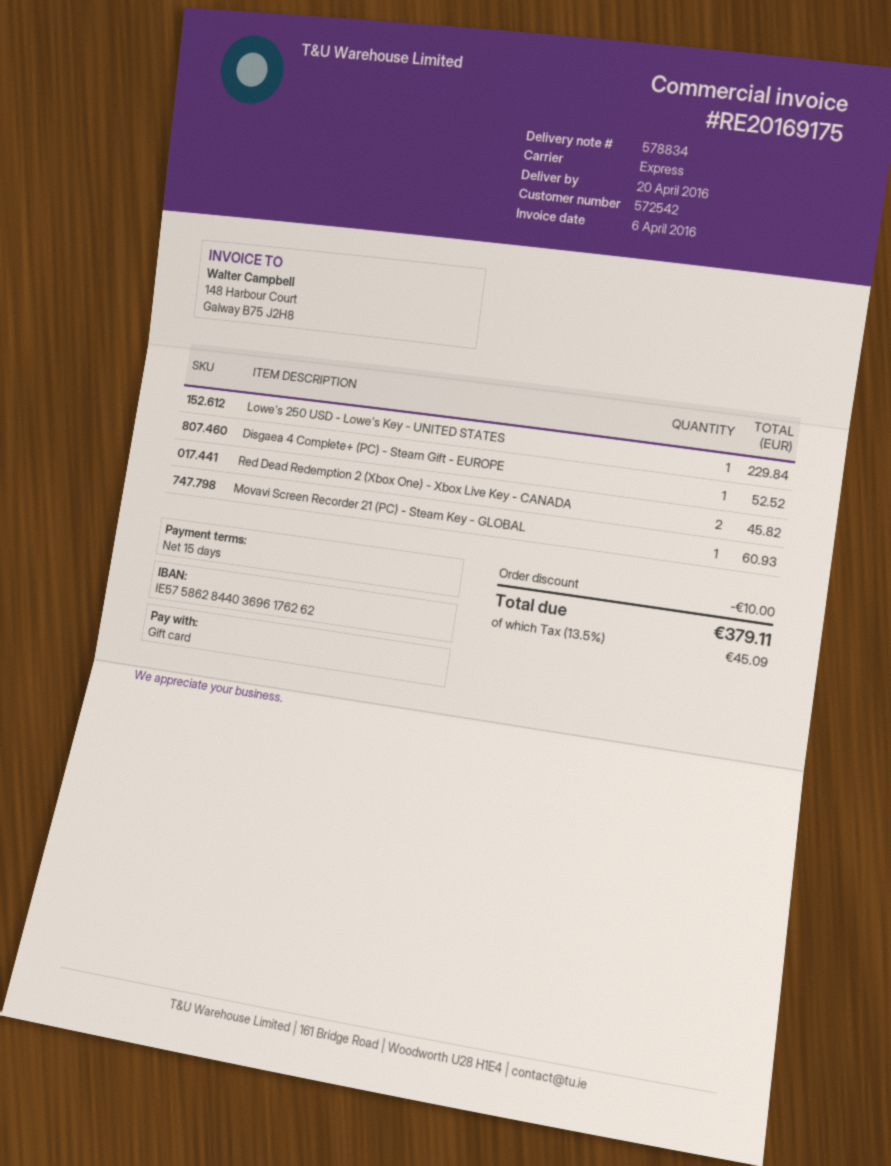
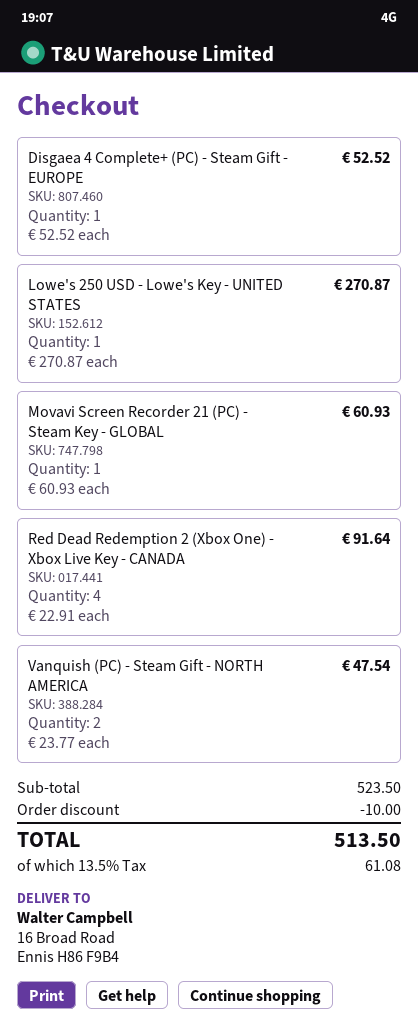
Lowe's 250 USD - Lowe's Key - UNITED STATES: 1 for 229.84 -> 1 for 270.87
Red Dead Redemption 2 (Xbox One) - Xbox Live Key - CANADA: 2 for 45.82 -> 4 for 91.64
Vanquish (PC) - Steam Gift - NORTH AMERICA: none -> 2 for 47.54
tax: 13.5% = 45.09 -> 13.5% = 61.08
total: 379.11 -> 513.50

